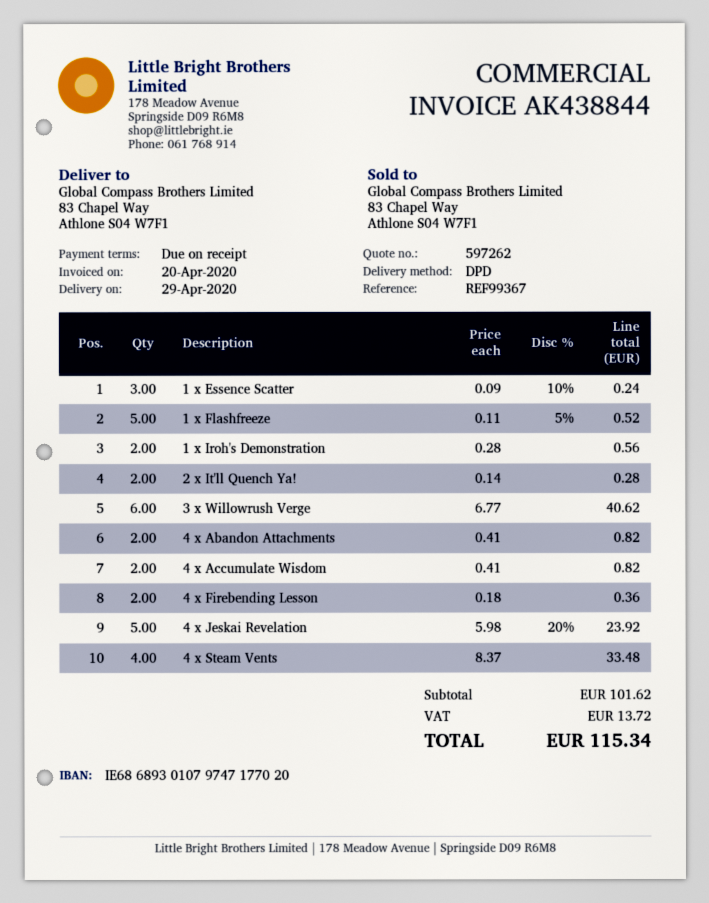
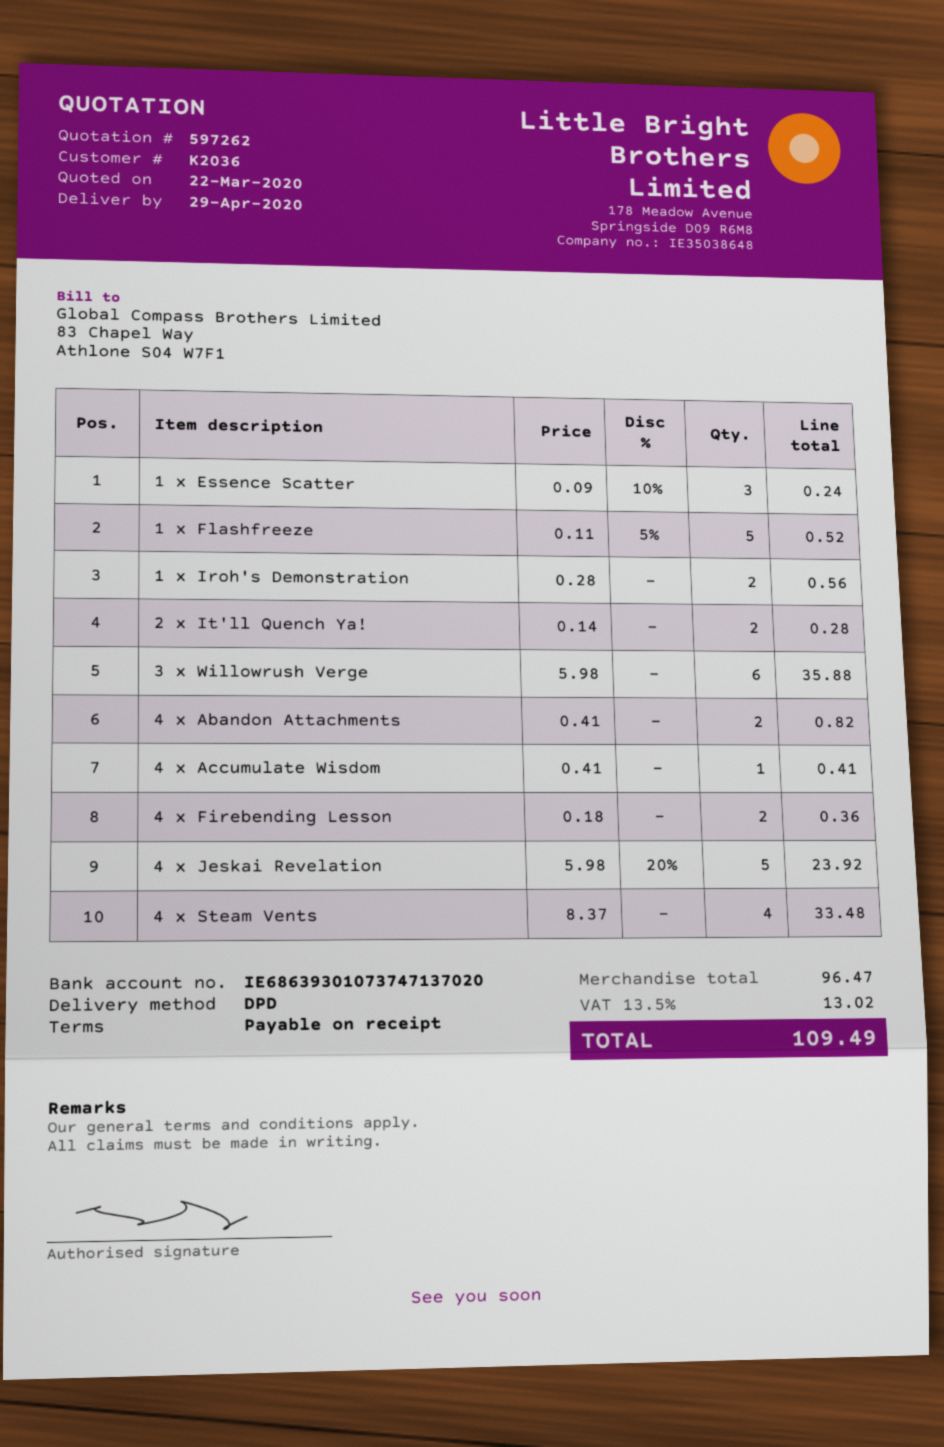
bank account: IE68689301079747177020 -> IE68639301073747137020
3 x Willowrush Verge: 6 x 6.77 = 40.62 -> 6 x 5.98 = 35.88
4 x Accumulate Wisdom: 2 x 0.41 = 0.82 -> 1 x 0.41 = 0.41
subtotal: 101.62 -> 96.47
tax: 13.72 -> 13.02
total: 115.34 -> 109.49

